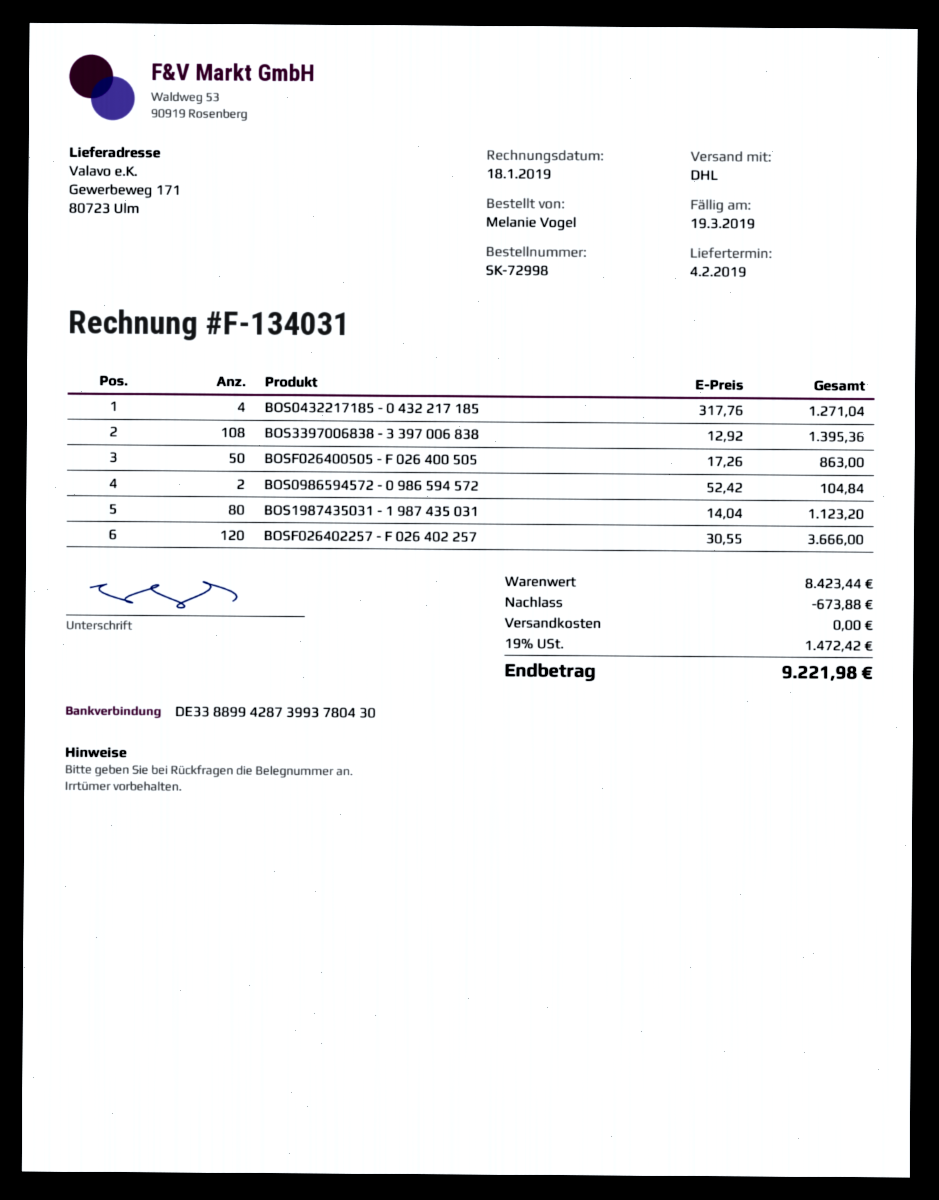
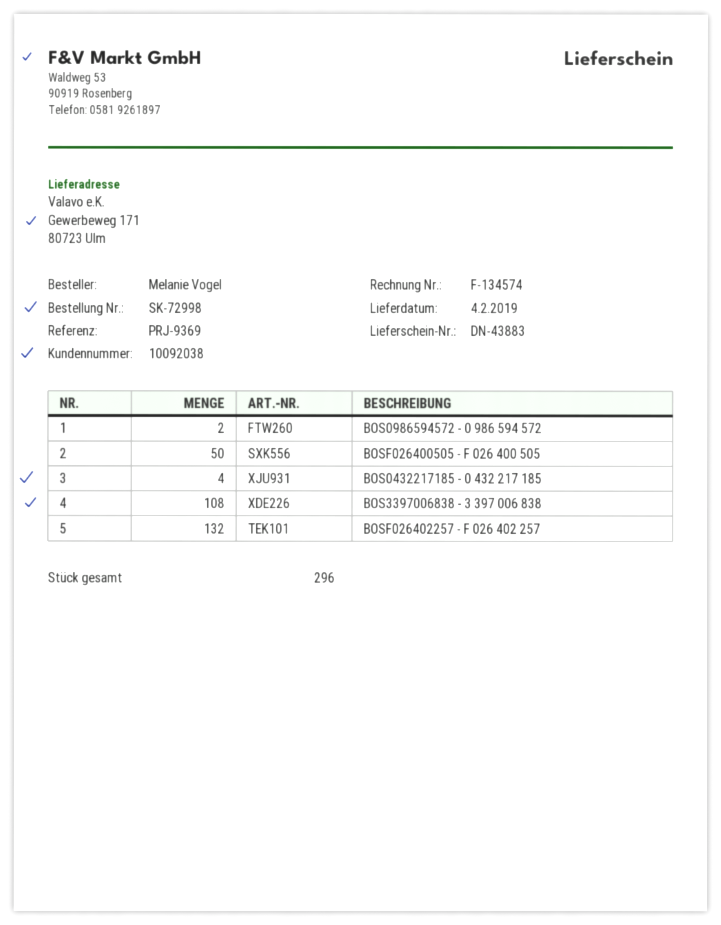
invoice number: F-134031 -> F-134574
BOS1987435031 - 1 987 435 031: 80 -> none
BOSF026402257 - F 026 402 257: 120 -> 132

